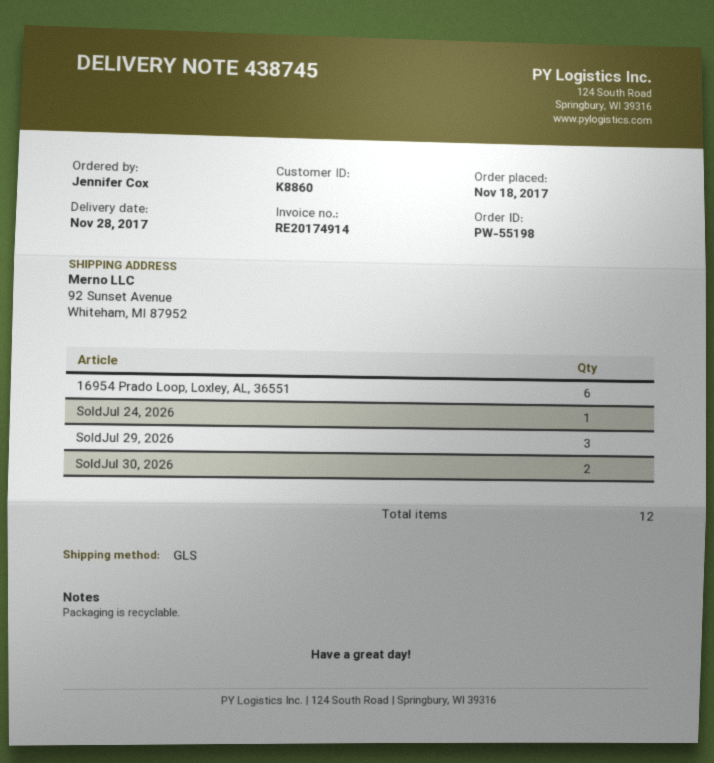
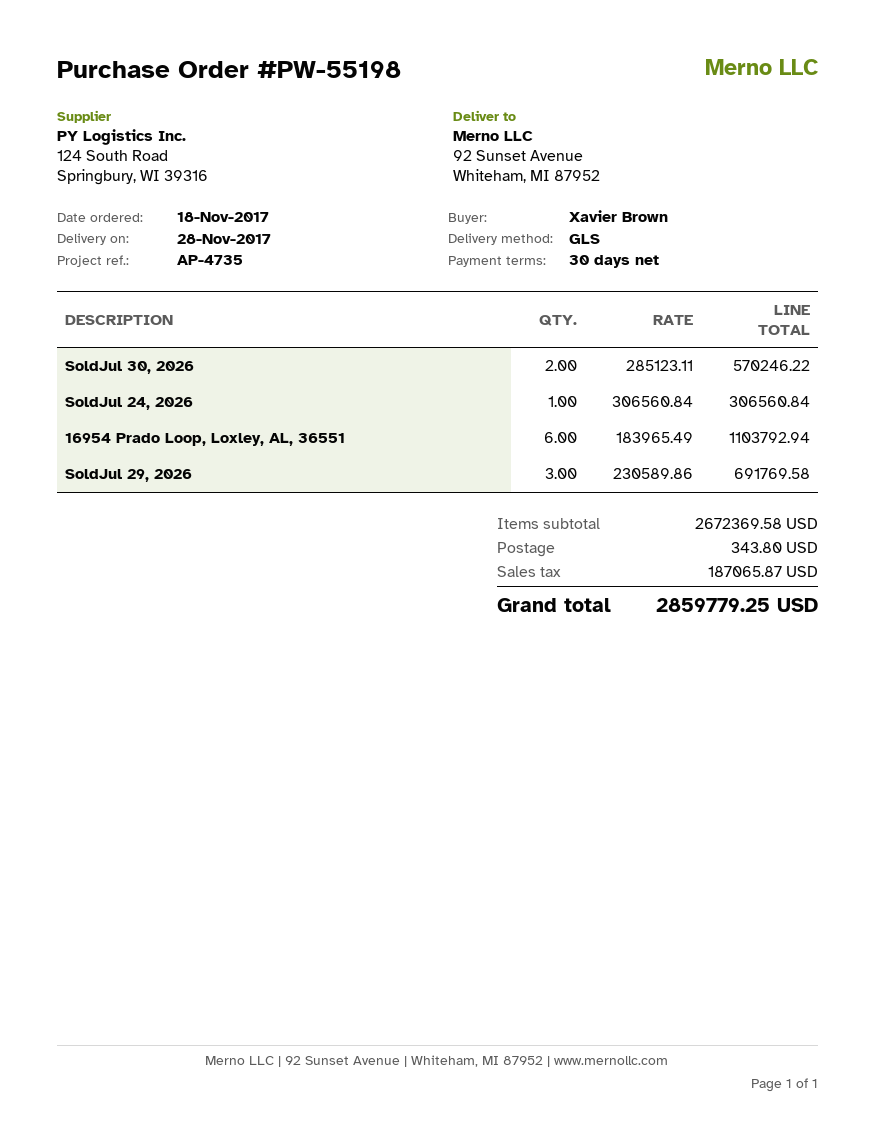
ordered by: Jennifer Cox -> Xavier Brown

